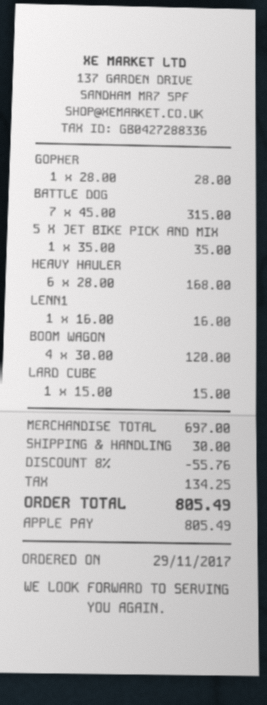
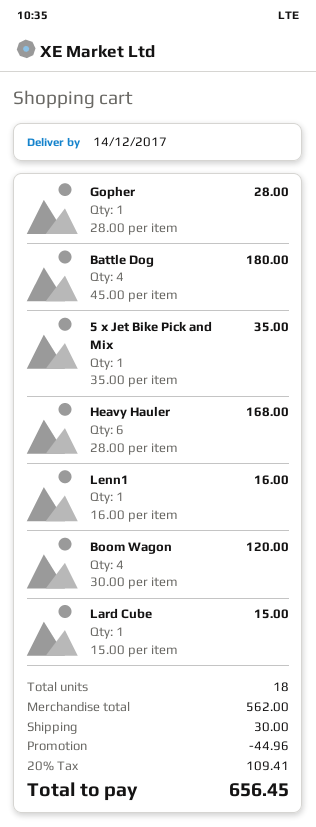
BATTLE DOG: 7 x 45.00 = 315.00 -> 4 x 45.00 = 180.00
subtotal: 697.00 -> 562.00
discount: 55.76 -> 44.96
tax: 134.25 -> 109.41
total: 805.49 -> 656.45

